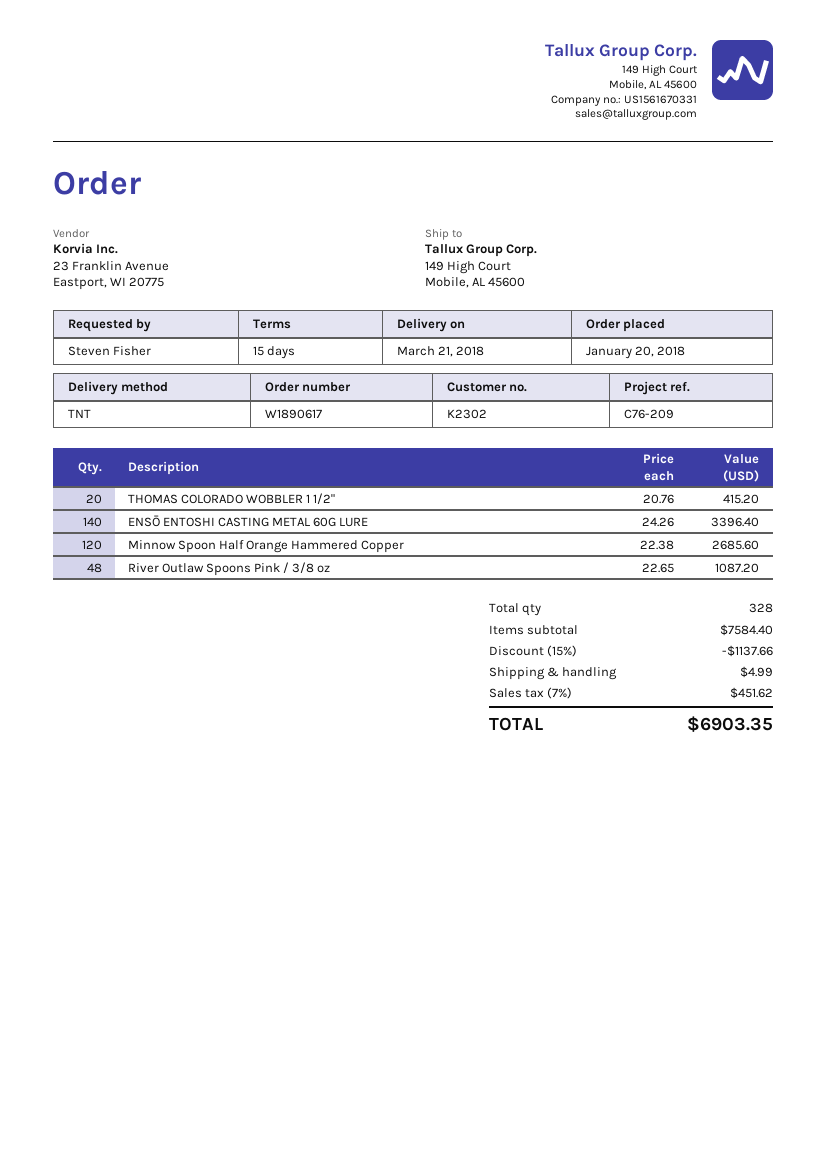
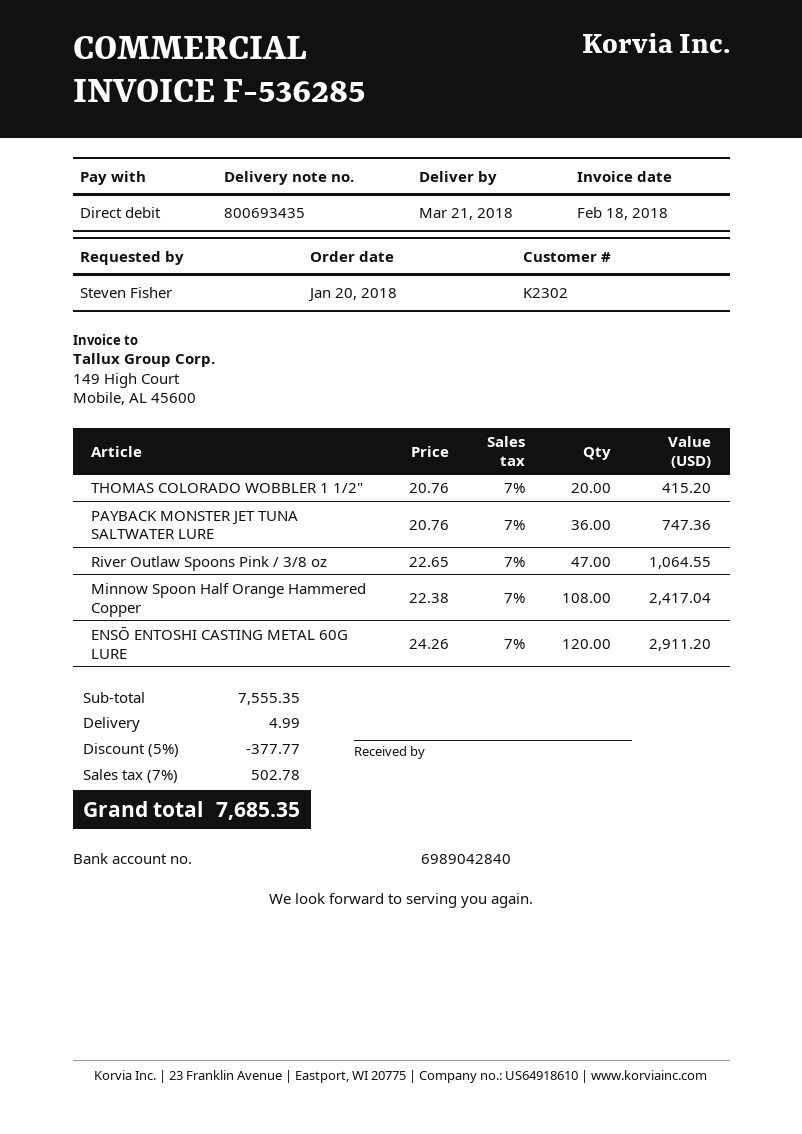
ENSŌ ENTOSHI CASTING METAL 60G LURE: 140 x 24.26 = 3396.40 -> 120 x 24.26 = 2911.20
Minnow Spoon Half Orange Hammered Copper: 120 x 22.38 = 2685.60 -> 108 x 22.38 = 2417.04
River Outlaw Spoons Pink / 3/8 oz: 48 x 22.65 = 1087.20 -> 47 x 22.65 = 1064.55
PAYBACK MONSTER JET TUNA SALTWATER LURE: none -> 36 x 20.76 = 747.36
subtotal: 7584.40 -> 7555.35
discount: 15% = 1137.66 -> 5% = 377.77
tax: 7% = 451.62 -> 7% = 502.78
total: 6903.35 -> 7685.35

